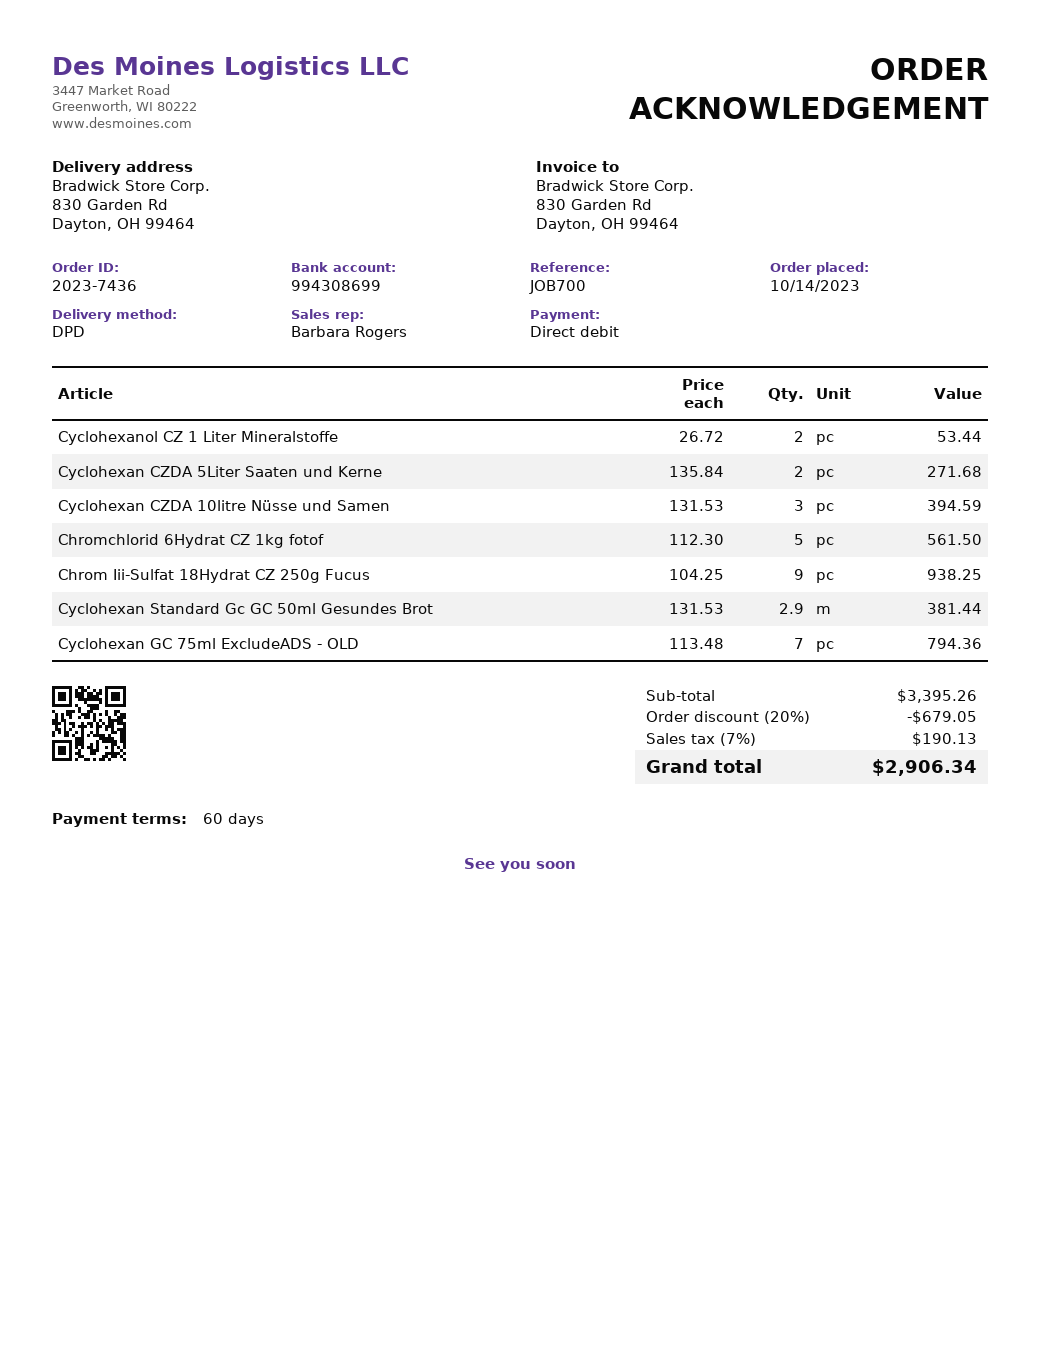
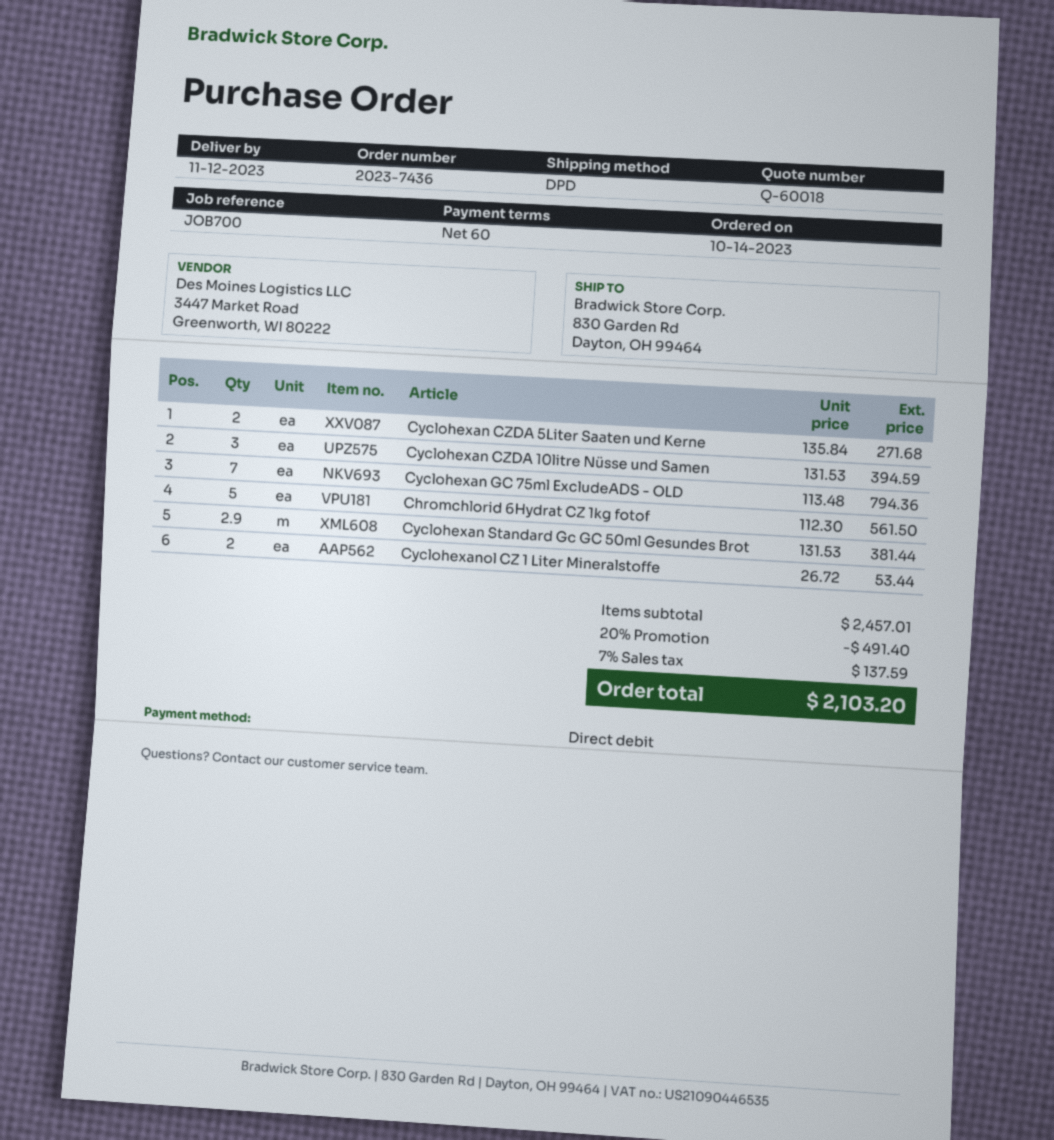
Chrom Iii-Sulfat 18Hydrat CZ 250g Fucus: 9 x 104.25 = 938.25 -> none
subtotal: 3395.26 -> 2457.01
discount: 20% = 679.05 -> 20% = 491.40
tax: 7% = 190.13 -> 7% = 137.59
total: 2906.34 -> 2103.20

